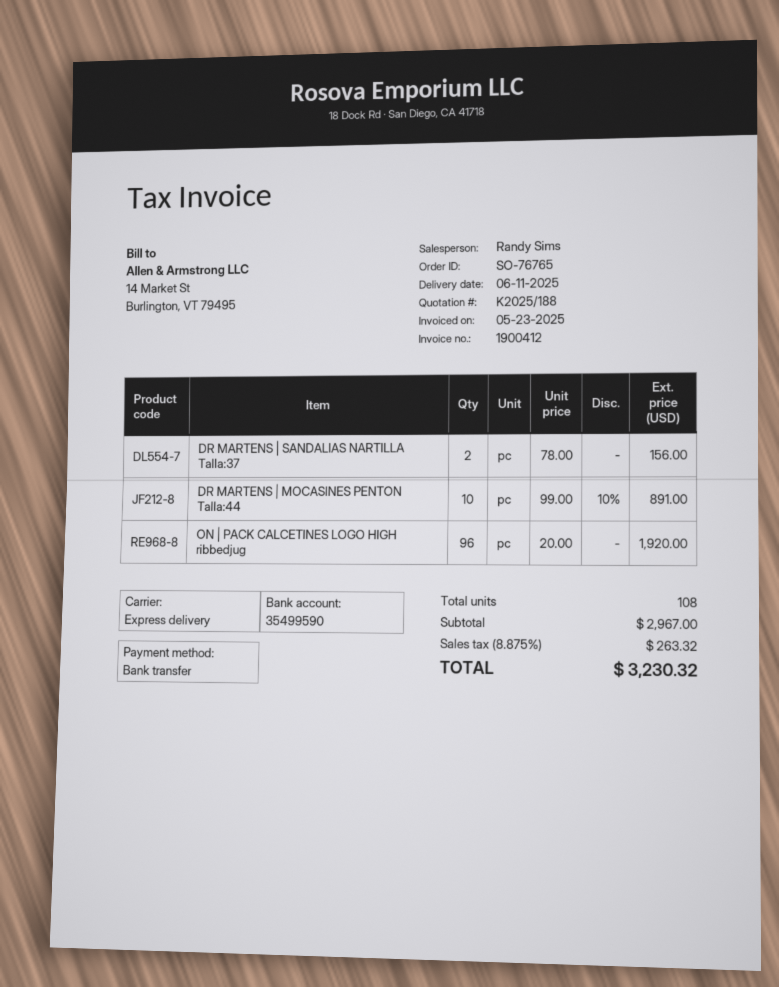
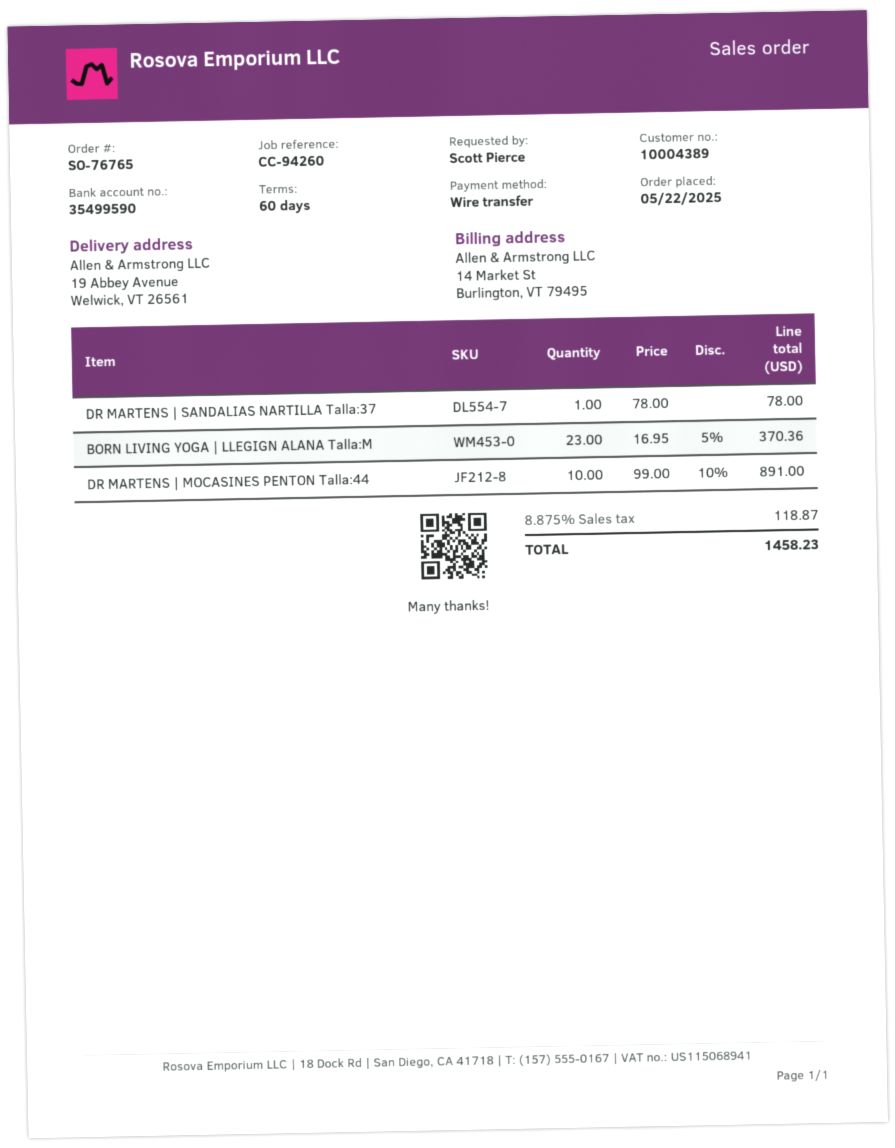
DR MARTENS | SANDALIAS NARTILLA Talla:37: 2 x 78.00 = 156.00 -> 1 x 78.00 = 78.00
ON | PACK CALCETINES LOGO HIGH ribbedjug: 96 x 20.00 = 1920.00 -> none
BORN LIVING YOGA | LLEGIGN ALANA Talla:M: none -> 23 x 16.95 - 5% = 370.36
tax: 8.875% = 263.32 -> 8.875% = 118.87
total: 3230.32 -> 1458.23

